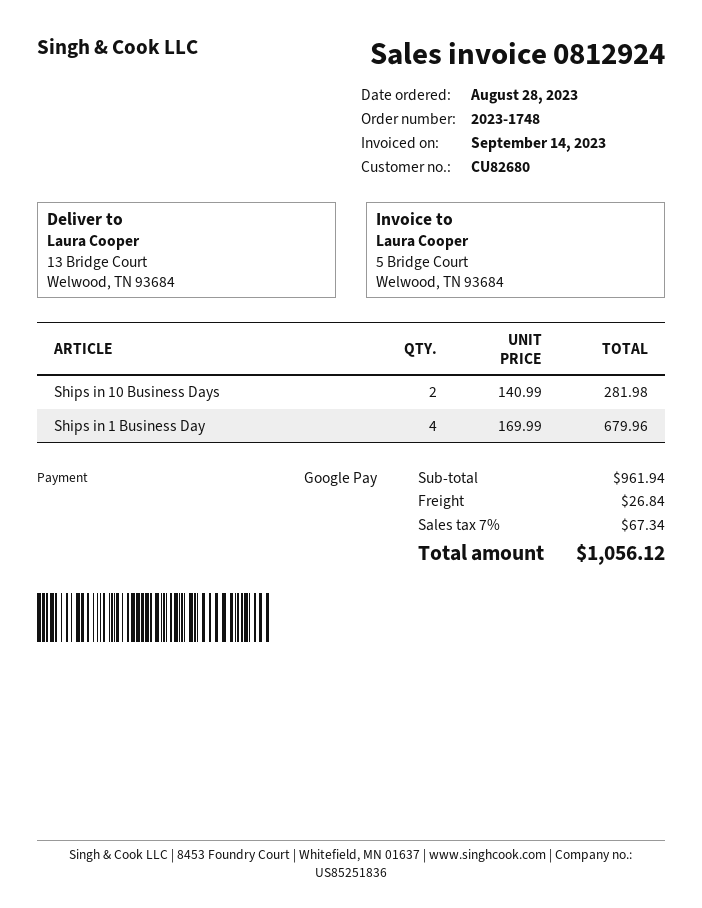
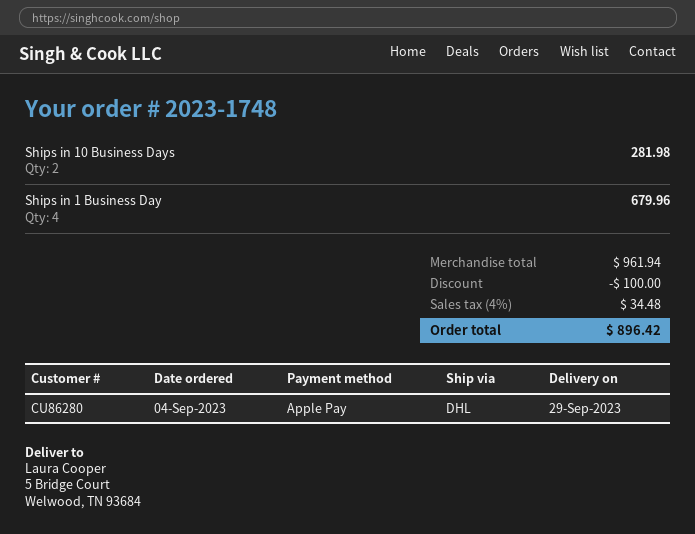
order date: 2023-08-28 -> 2023-09-04
customer number: CU82680 -> CU86280
payment method: Google Pay -> Apple Pay
ship to: 13 Bridge Court, Welwood, TN 93684 -> 5 Bridge Court, Welwood, TN 93684
discount: none -> 100.00
shipping: 26.84 -> none
tax: 7% = 67.34 -> 4% = 34.48
total: 1056.12 -> 896.42

